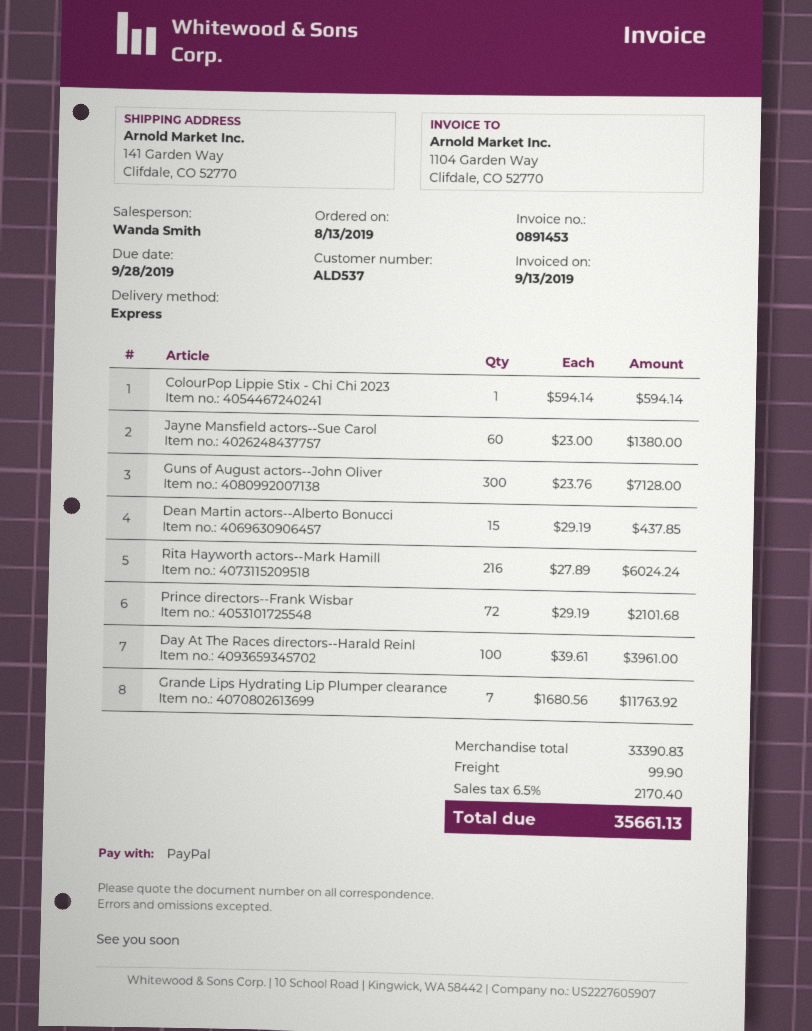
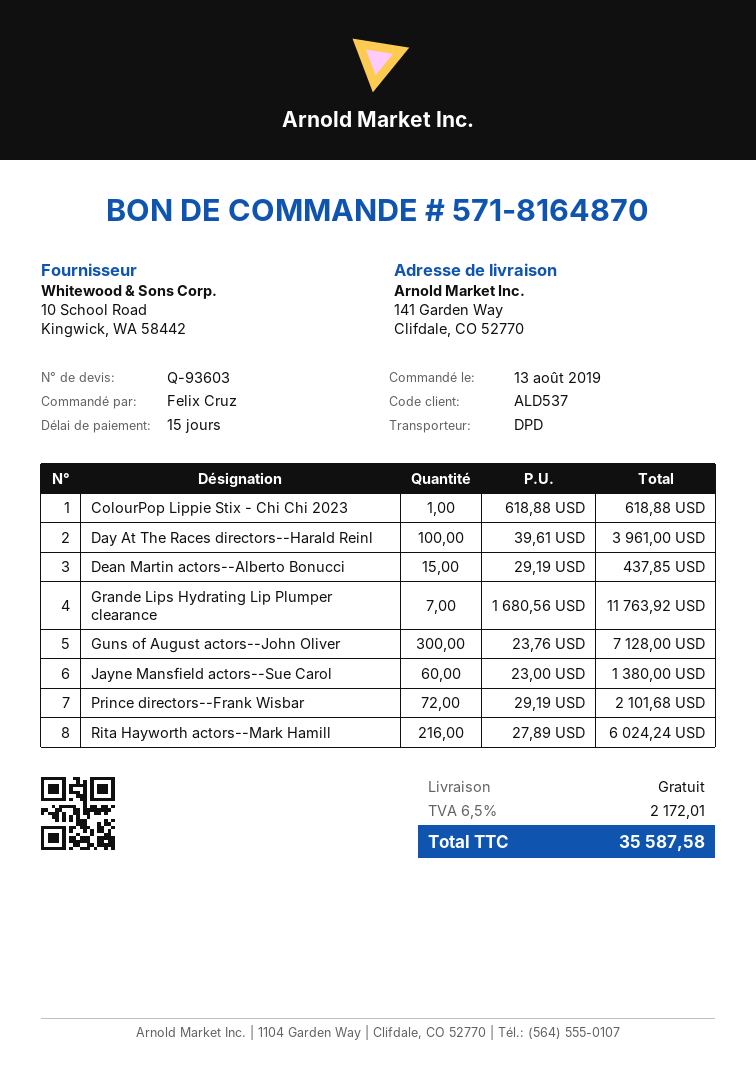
shipping method: express -> DPD
ColourPop Lippie Stix - Chi Chi 2023: 1 x 594.14 = 594.14 -> 1 x 618.88 = 618.88
shipping: 99.90 -> 0.00
tax: 6.5% = 2170.40 -> 6.5% = 2172.01
total: 35661.13 -> 35587.58

